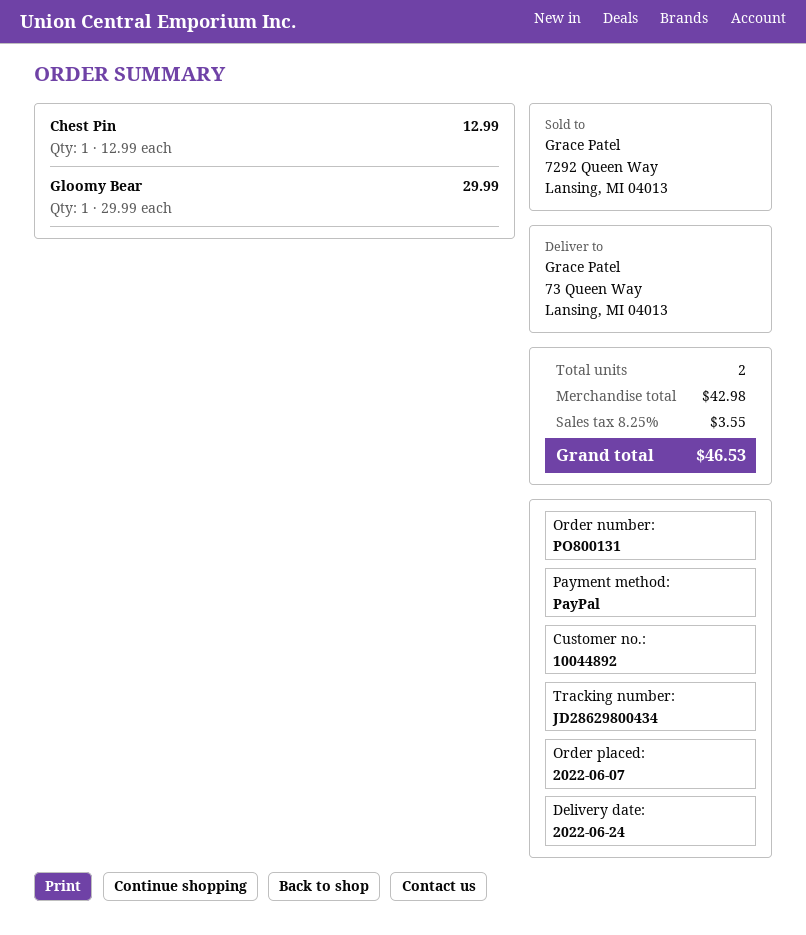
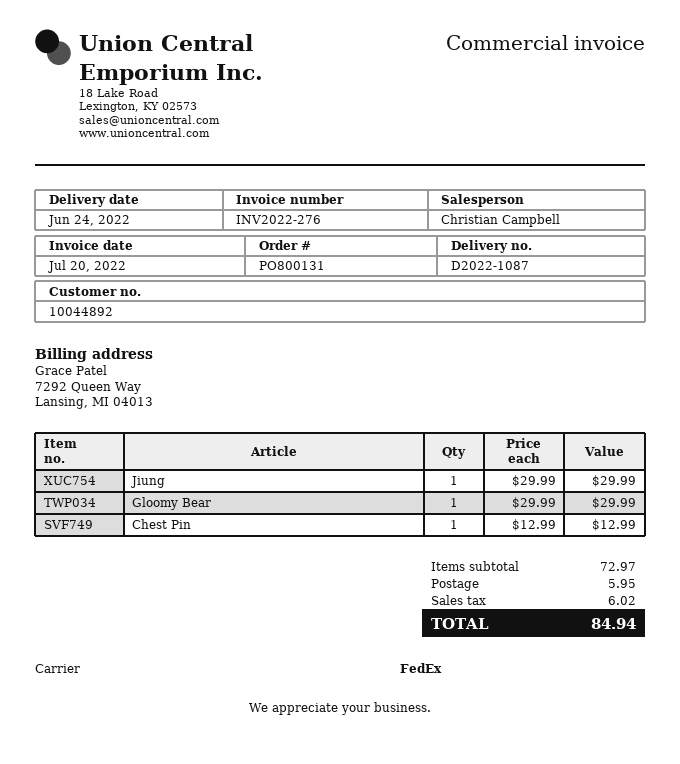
Jiung: none -> 1 x 29.99 = 29.99
subtotal: 42.98 -> 72.97
shipping: none -> 5.95
tax: 3.55 -> 6.02
total: 46.53 -> 84.94

